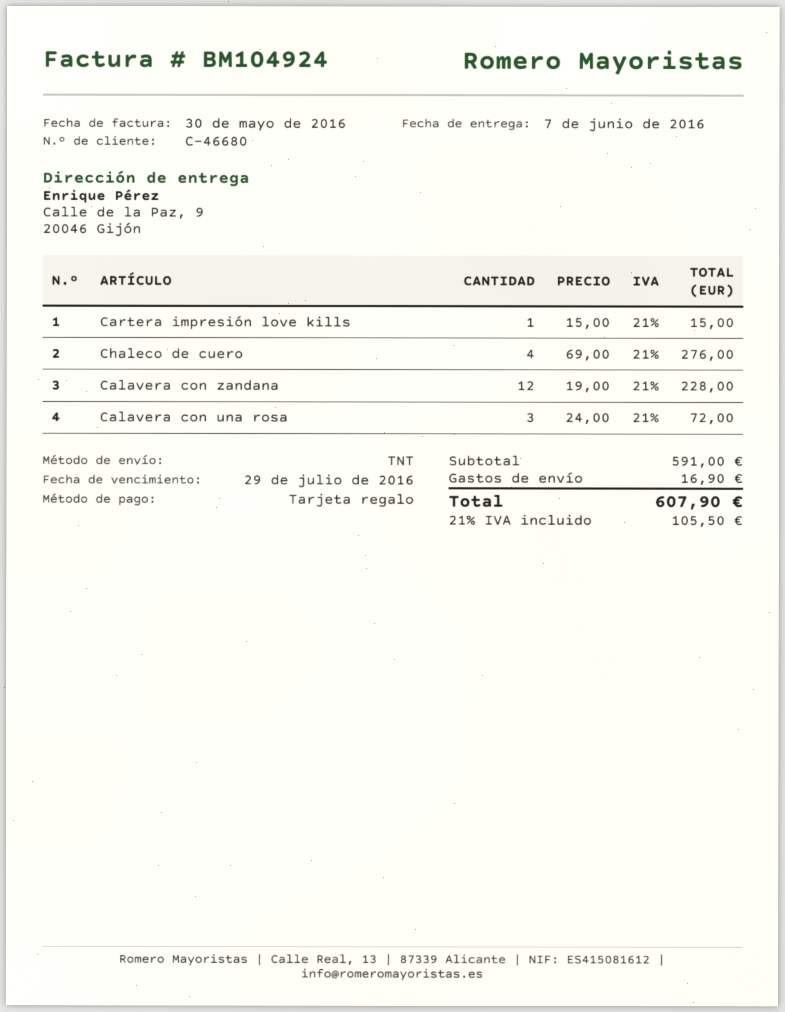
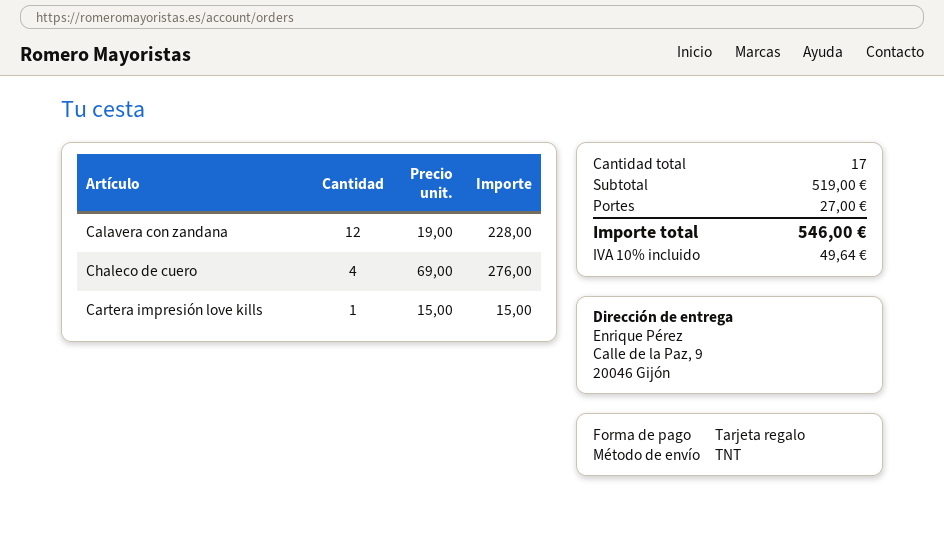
Calavera con una rosa: 3 x 24.00 = 72.00 -> none
subtotal: 591.00 -> 519.00
shipping: 16.90 -> 27.00
tax: 21% = 105.50 -> 10% = 49.64
total: 607.90 -> 546.00

